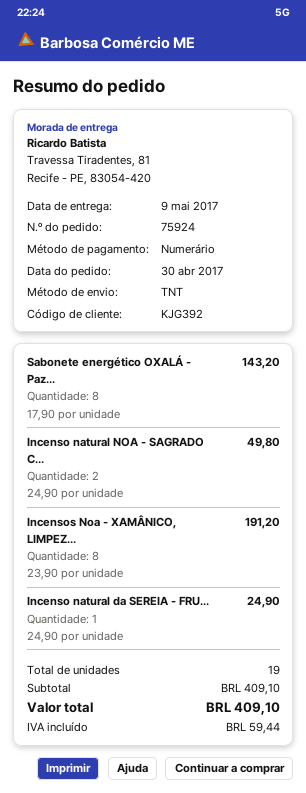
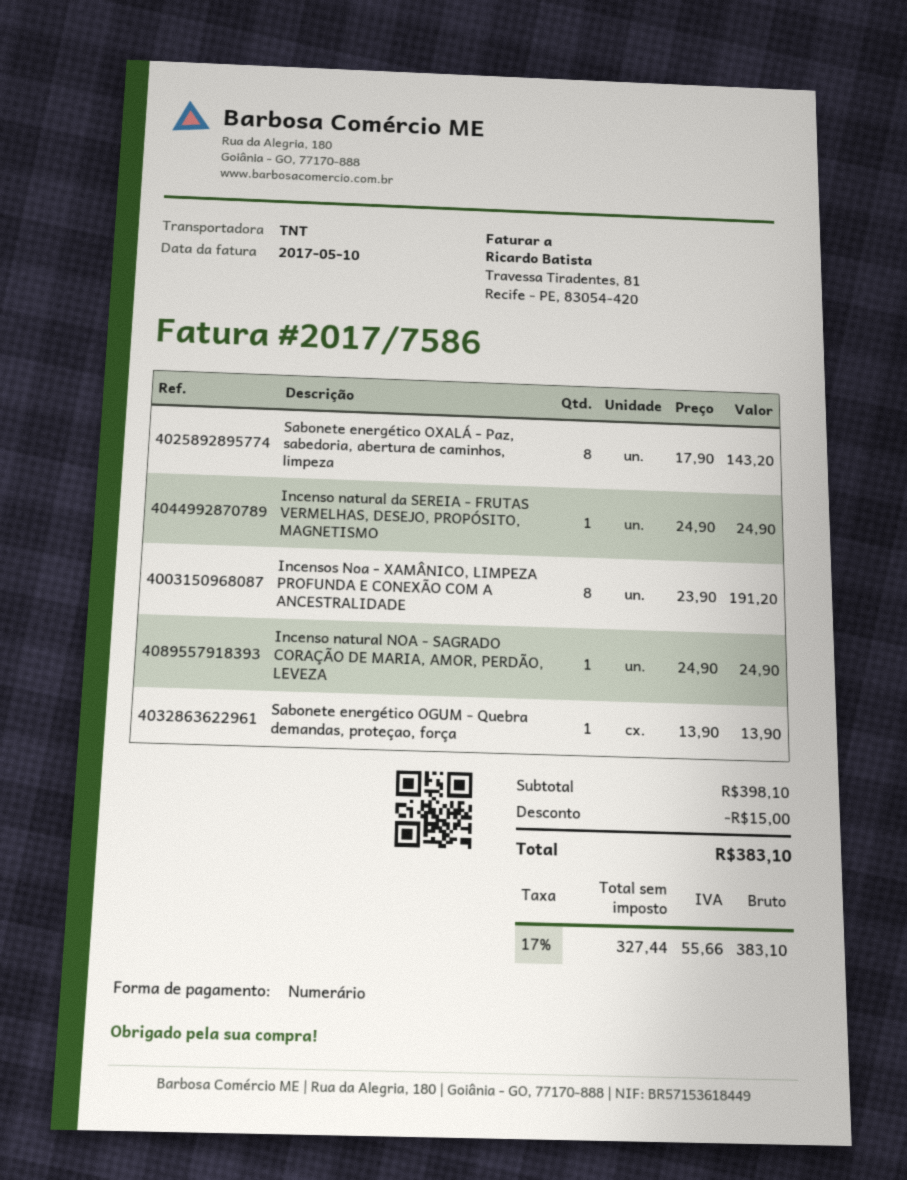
Incenso natural NOA - SAGRADO C...: 2 x 24.90 = 49.80 -> 1 x 24.90 = 24.90
Sabonete energético OGUM - Quebra demandas, proteçao, força: none -> 1 x 13.90 = 13.90
subtotal: 409.10 -> 398.10
discount: none -> 15.00
tax: 59.44 -> 55.66
total: 409.10 -> 383.10

